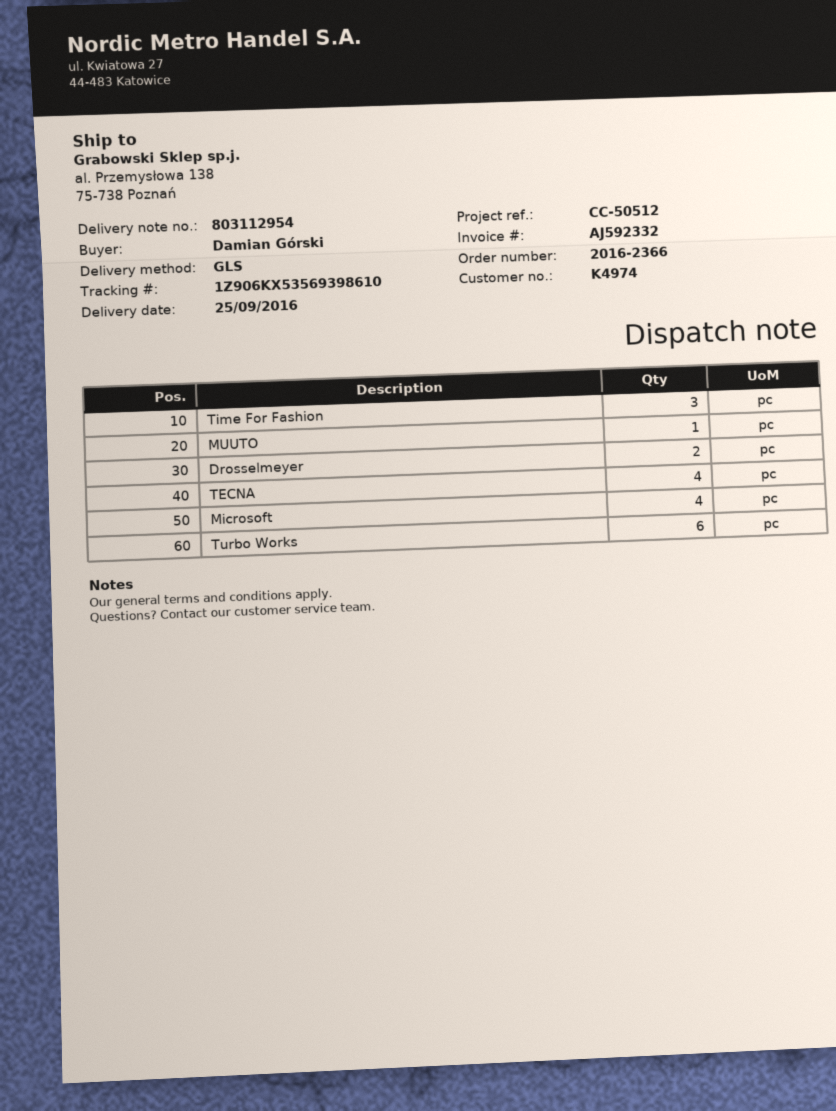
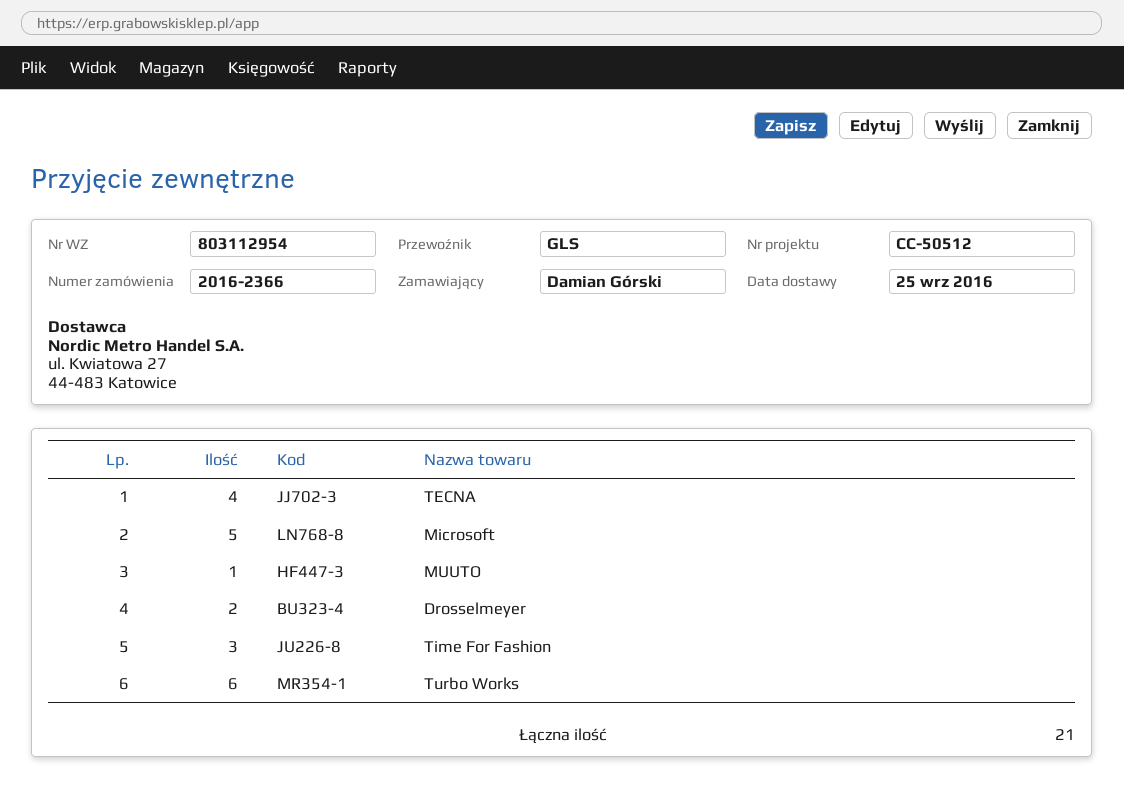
Microsoft: 4 -> 5

